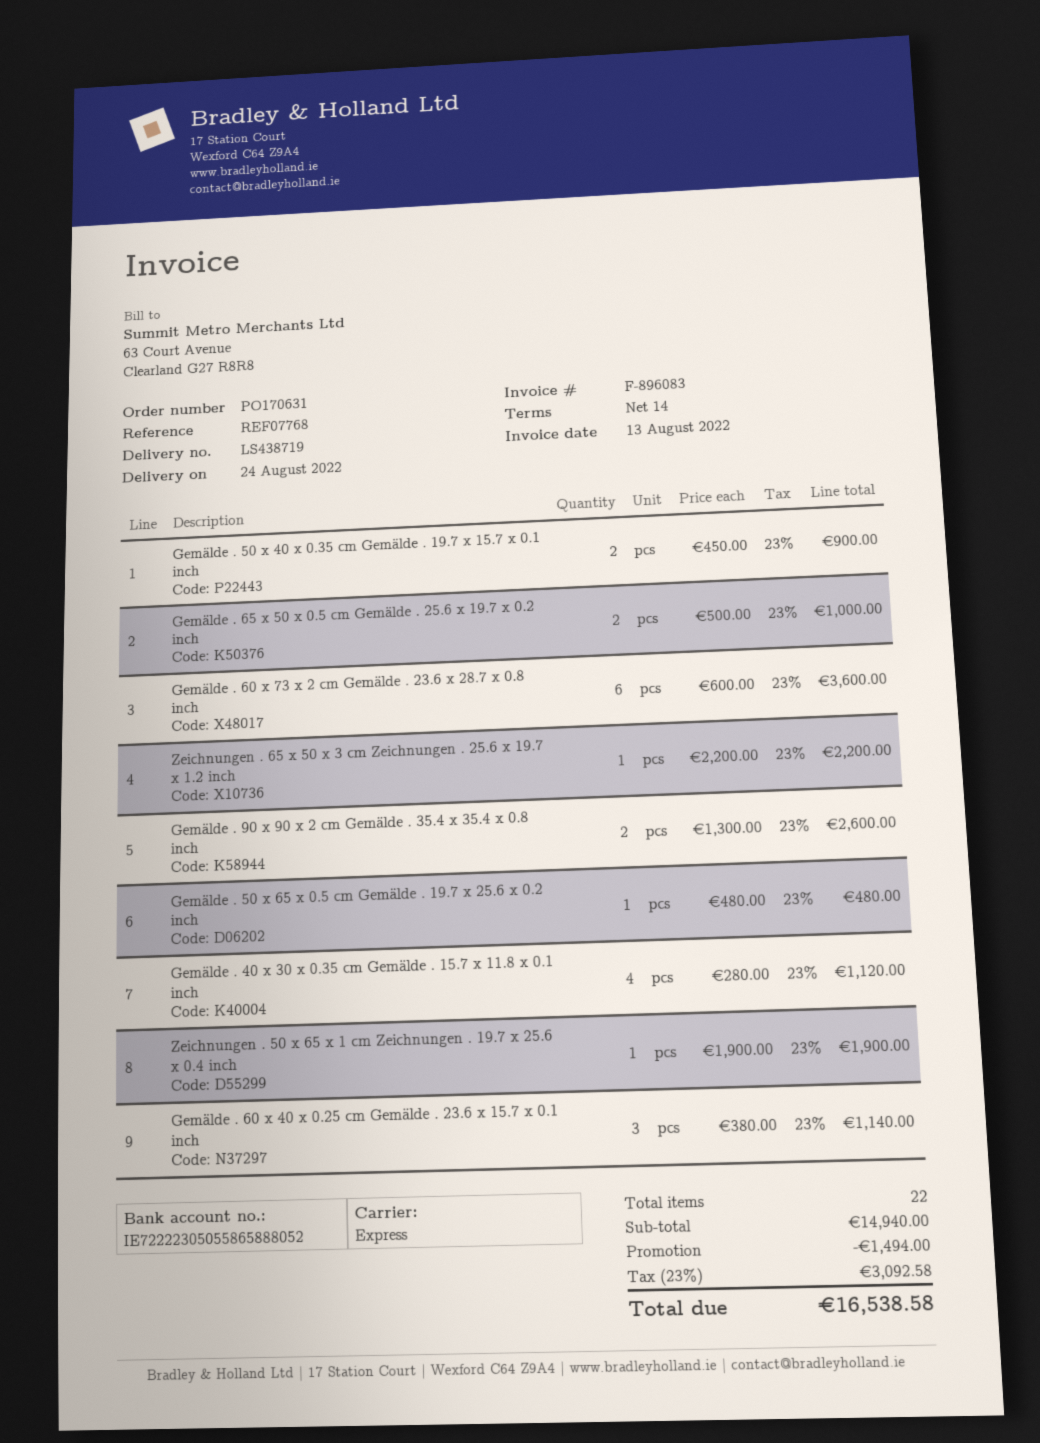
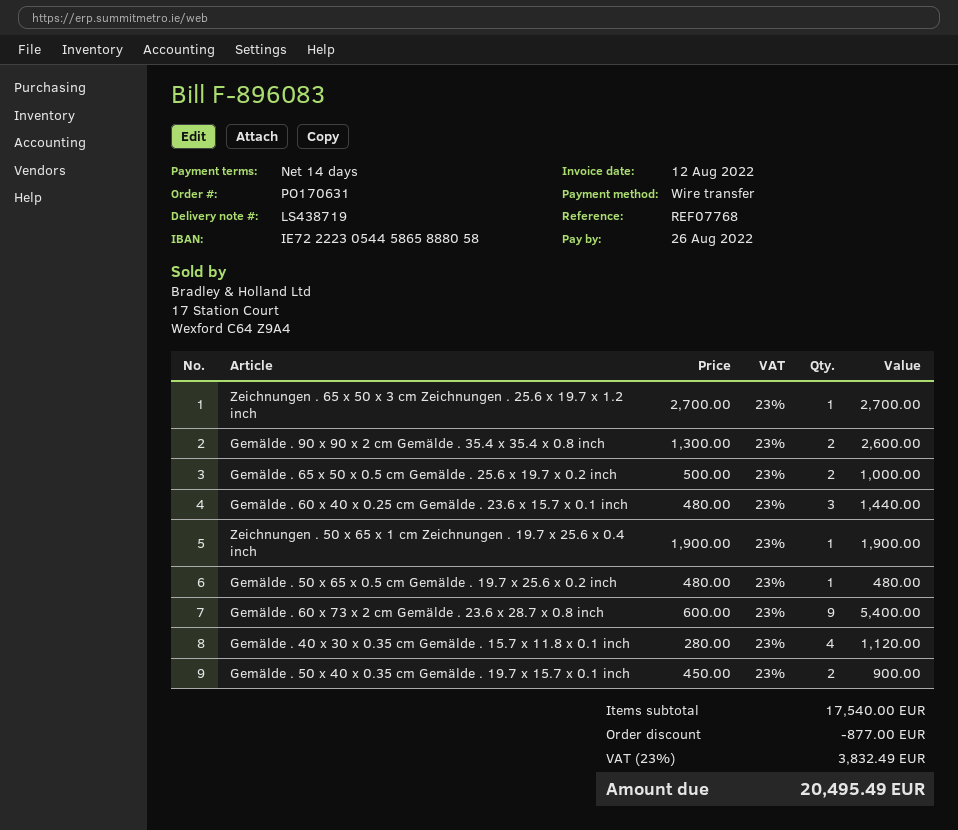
invoice date: 2022-08-13 -> 2022-08-12
bank account: IE72222305055865888052 -> IE72222305445865888058
Gemälde . 60 x 73 x 2 cm Gemälde . 23.6 x 28.7 x 0.8 inch: 6 x 600.00 = 3600.00 -> 9 x 600.00 = 5400.00
Zeichnungen . 65 x 50 x 3 cm Zeichnungen . 25.6 x 19.7 x 1.2 inch: 1 x 2200.00 = 2200.00 -> 1 x 2700.00 = 2700.00
Gemälde . 60 x 40 x 0.25 cm Gemälde . 23.6 x 15.7 x 0.1 inch: 3 x 380.00 = 1140.00 -> 3 x 480.00 = 1440.00
subtotal: 14940.00 -> 17540.00
discount: 1494.00 -> 877.00
tax: 23% = 3092.58 -> 23% = 3832.49
total: 16538.58 -> 20495.49

